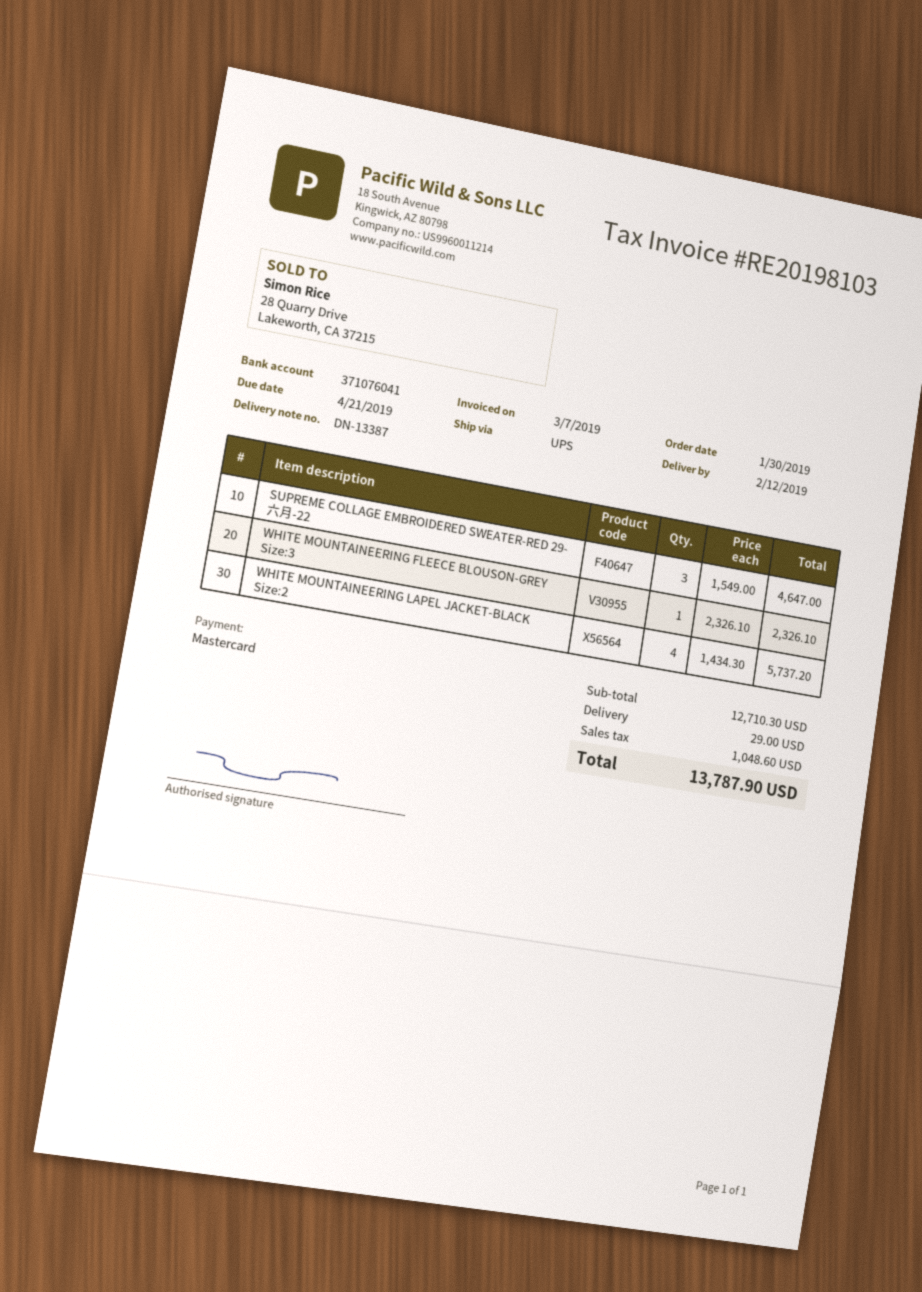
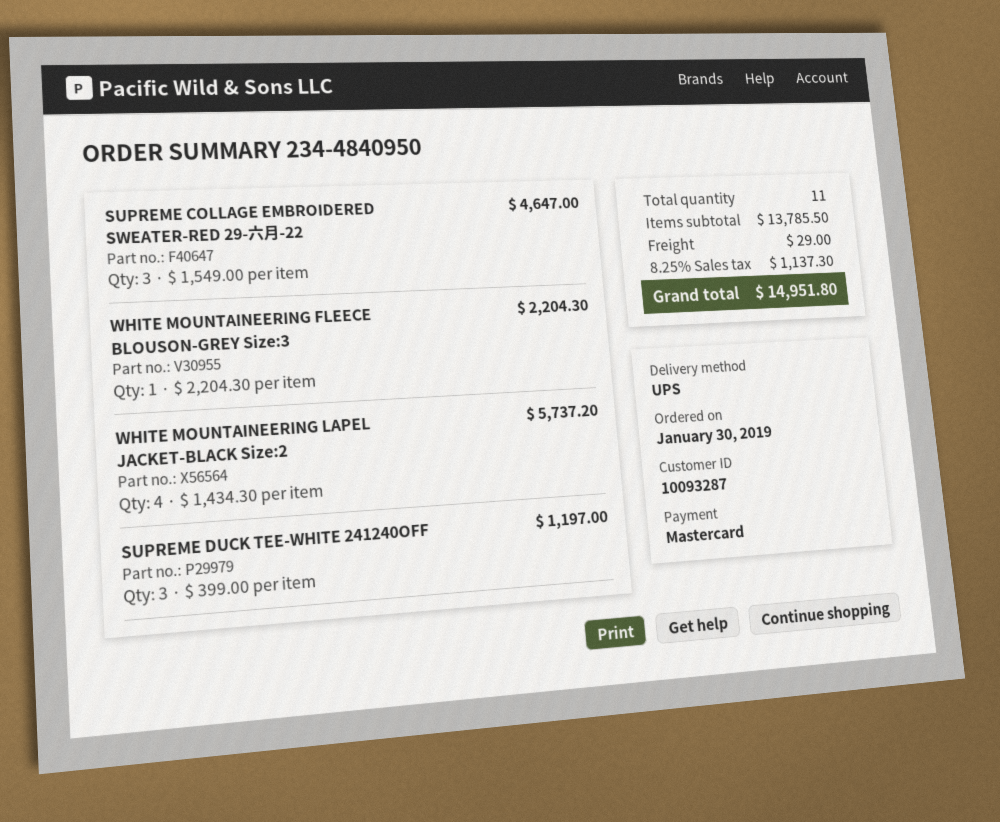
WHITE MOUNTAINEERING FLEECE BLOUSON-GREY Size:3: 1 x 2326.10 = 2326.10 -> 1 x 2204.30 = 2204.30
SUPREME DUCK TEE-WHITE 241240OFF: none -> 3 x 399.00 = 1197.00
subtotal: 12710.30 -> 13785.50
tax: 1048.60 -> 1137.30
total: 13787.90 -> 14951.80

